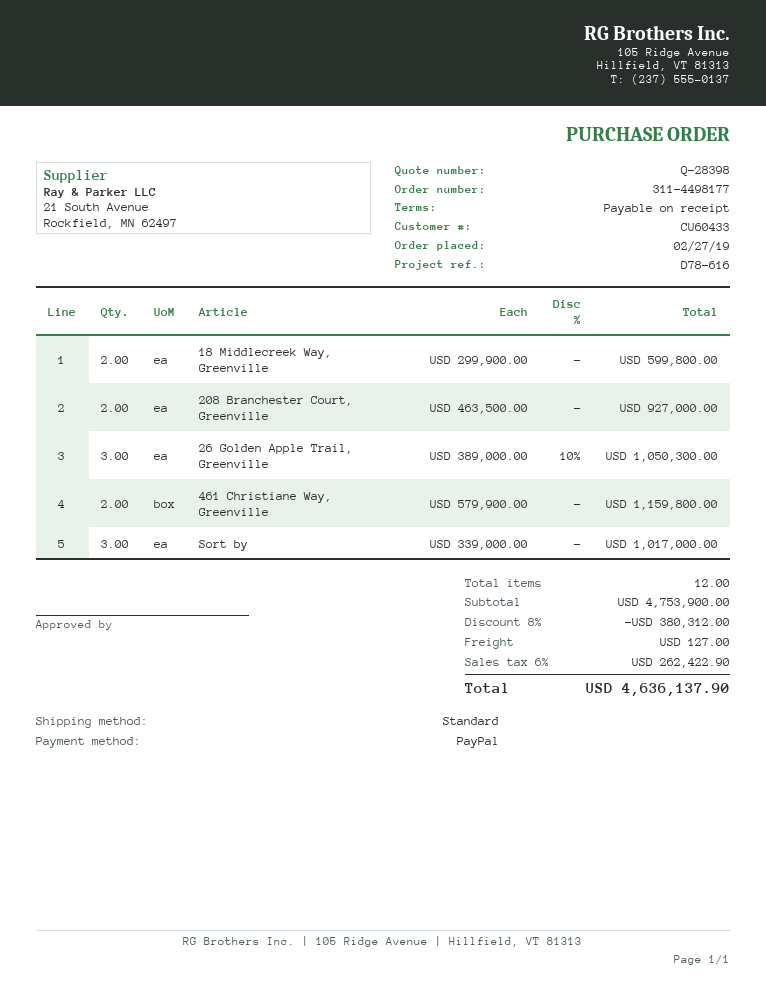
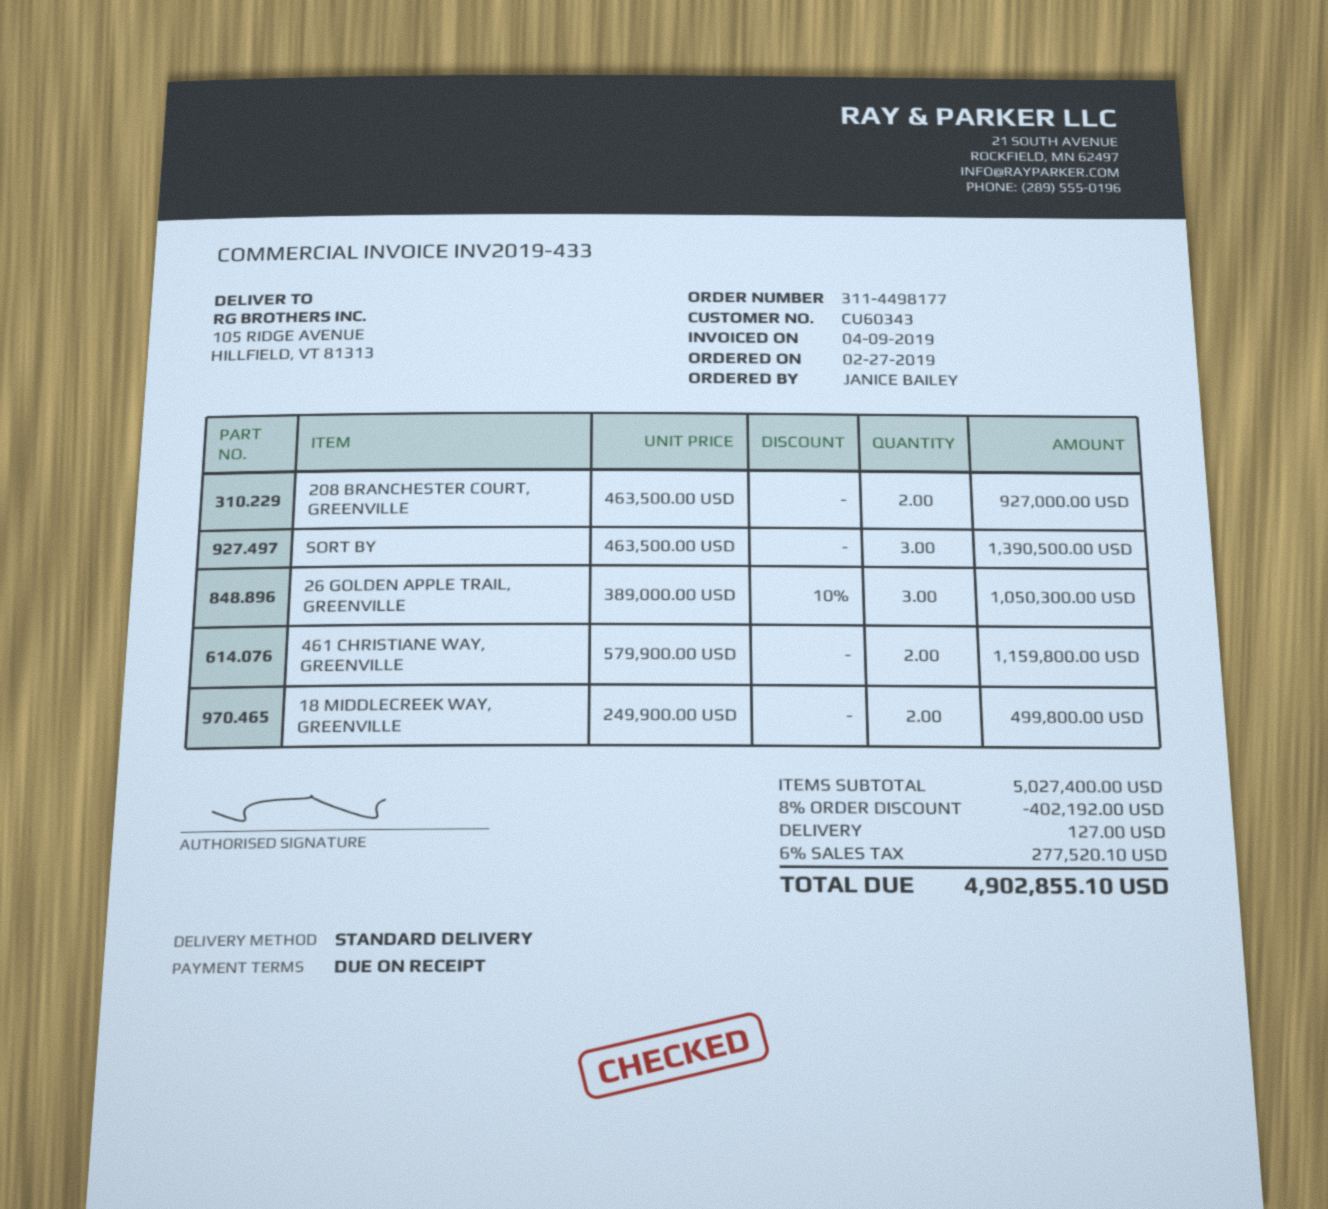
customer number: CU60433 -> CU60343
18 Middlecreek Way, Greenville: 2 x 299900.00 = 599800.00 -> 2 x 249900.00 = 499800.00
Sort by: 3 x 339000.00 = 1017000.00 -> 3 x 463500.00 = 1390500.00
subtotal: 4753900.00 -> 5027400.00
discount: 8% = 380312.00 -> 8% = 402192.00
tax: 6% = 262422.90 -> 6% = 277520.10
total: 4636137.90 -> 4902855.10

